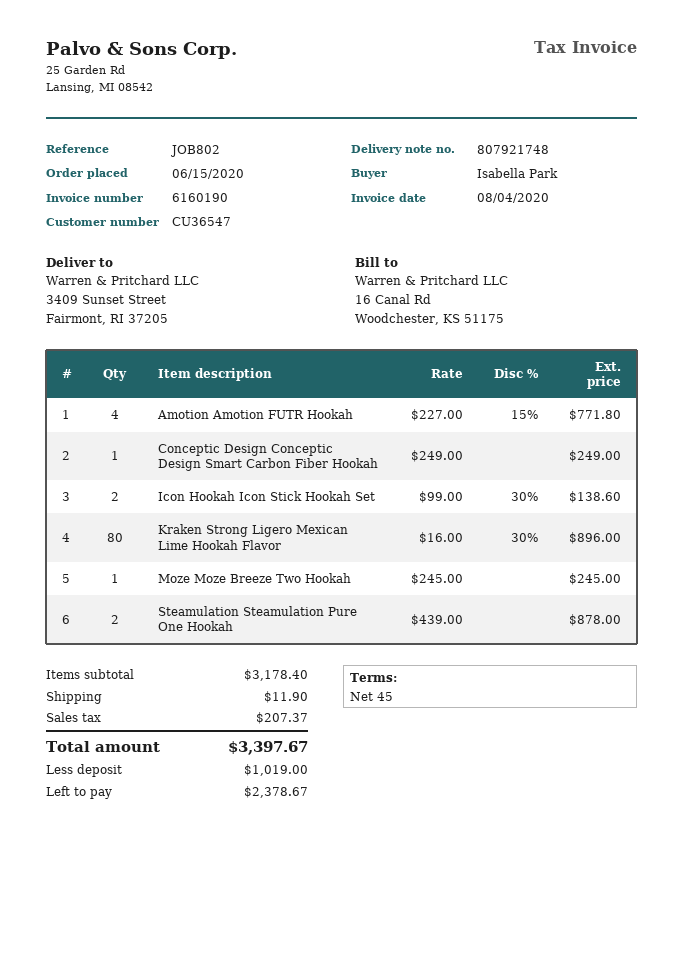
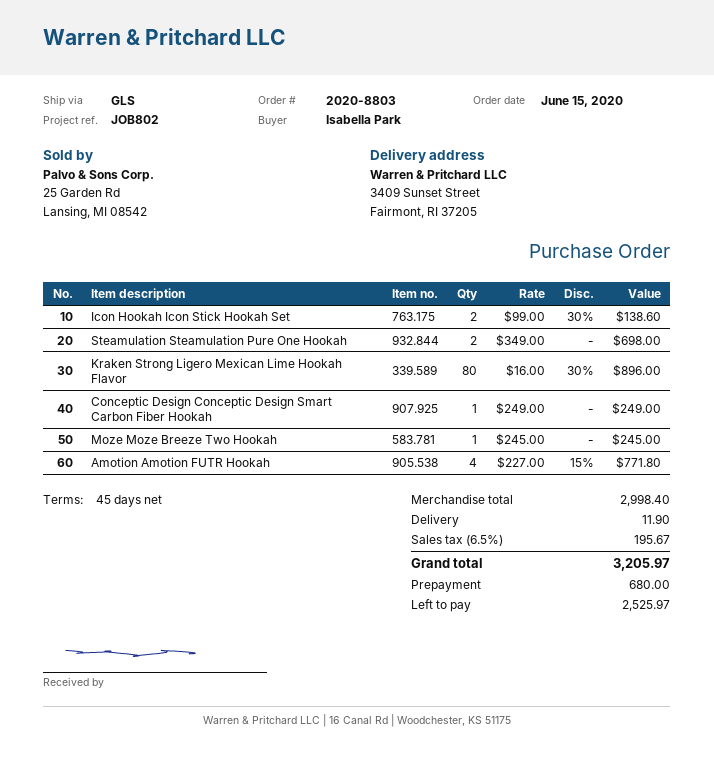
Steamulation Steamulation Pure One Hookah: 2 x 439.00 = 878.00 -> 2 x 349.00 = 698.00
subtotal: 3178.40 -> 2998.40
tax: 207.37 -> 195.67
total: 3397.67 -> 3205.97
deposit: 1019.00 -> 680.00
balance: 2378.67 -> 2525.97

